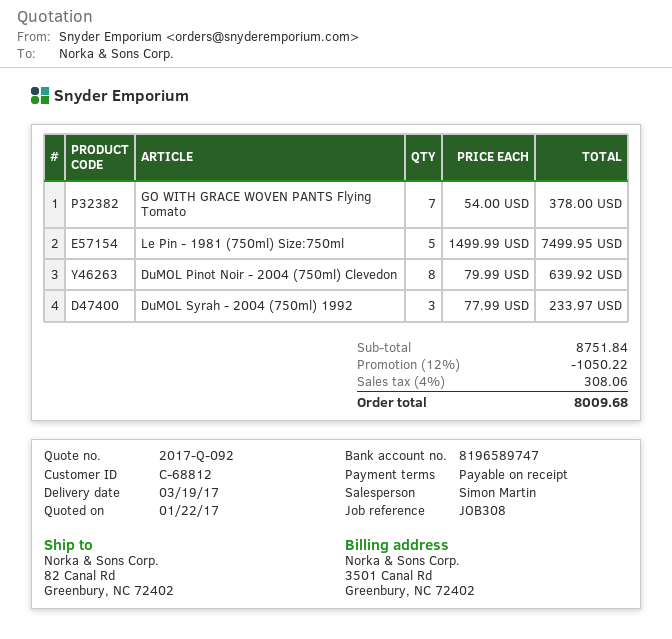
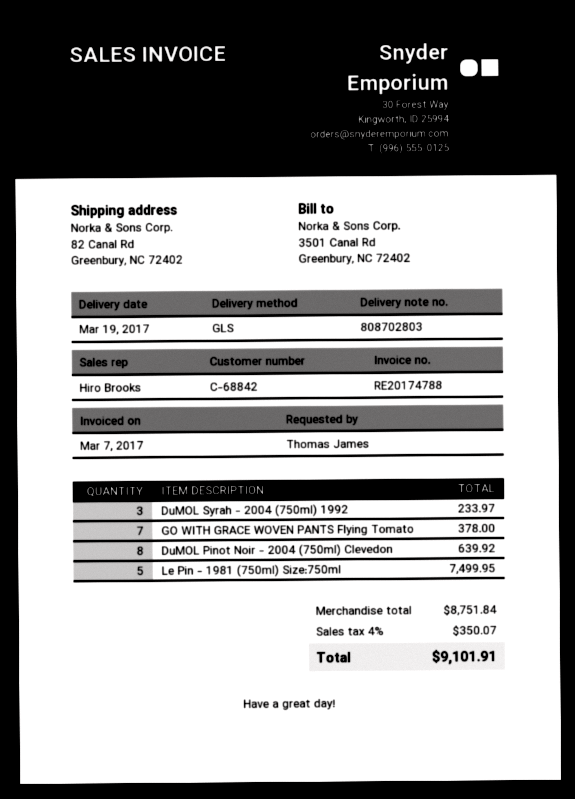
customer number: C-68812 -> C-68842
sales rep: Simon Martin -> Hiro Brooks
discount: 12% = 1050.22 -> none
tax: 4% = 308.06 -> 4% = 350.07
total: 8009.68 -> 9101.91

